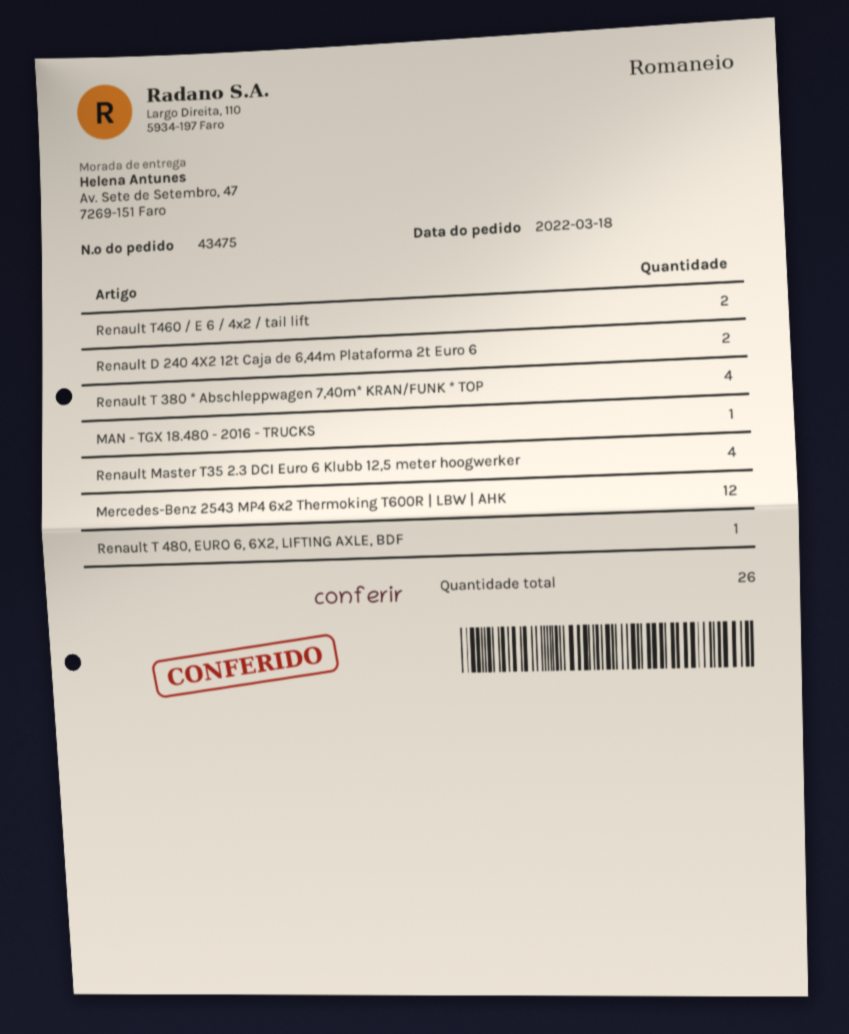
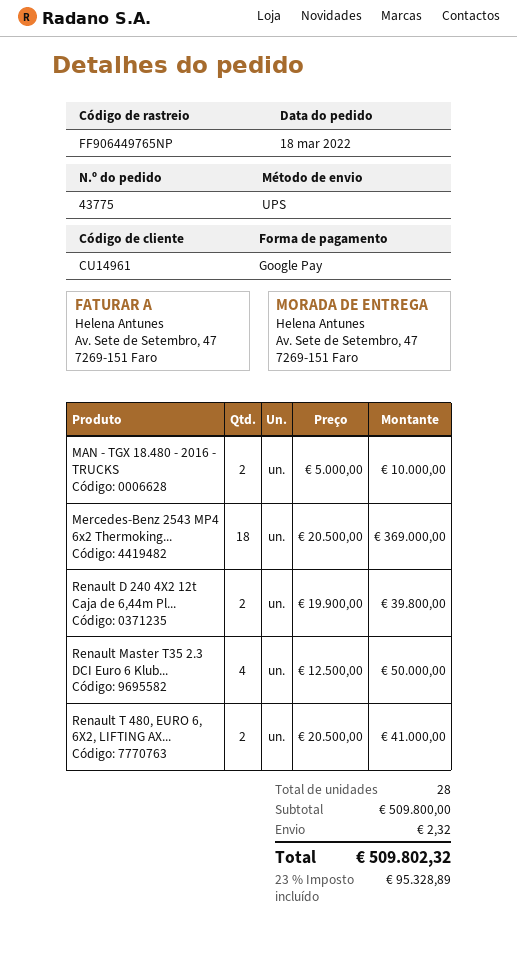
order number: 43475 -> 43775
Renault T460 / E 6 / 4x2 / tail lift: 2 -> none
Renault T 380 * Abschleppwagen 7,40m* KRAN/FUNK * TOP: 4 -> none
MAN - TGX 18.480 - 2016 - TRUCKS: 1 -> 2
Mercedes-Benz 2543 MP4 6x2 Thermoking T600R | LBW | AHK: 12 -> 18
Renault T 480, EURO 6, 6X2, LIFTING AXLE, BDF: 1 -> 2
total quantity: 26 -> 28

